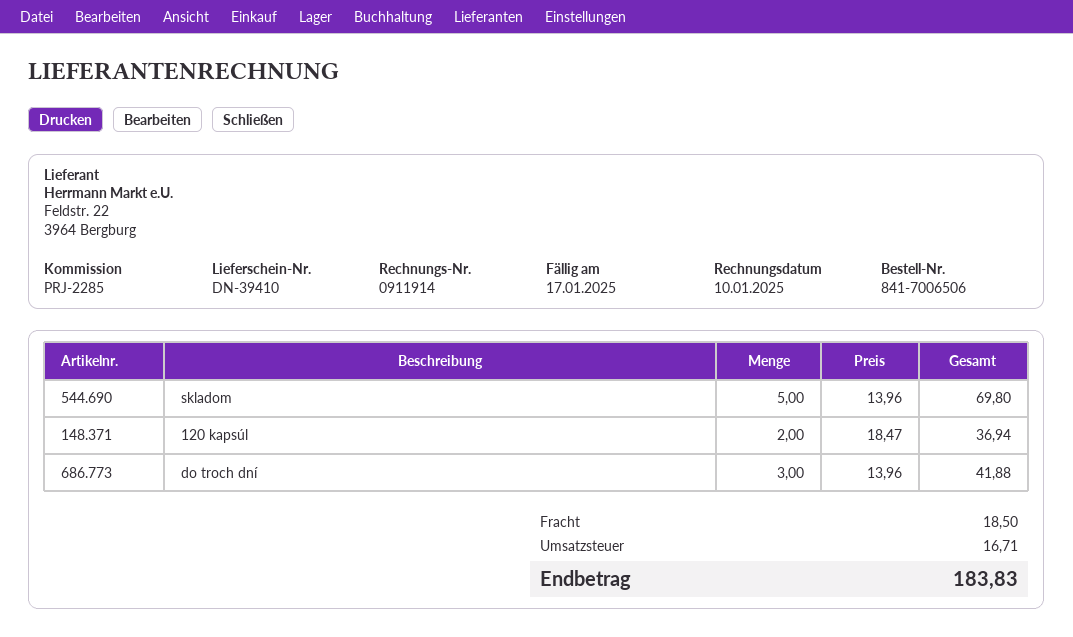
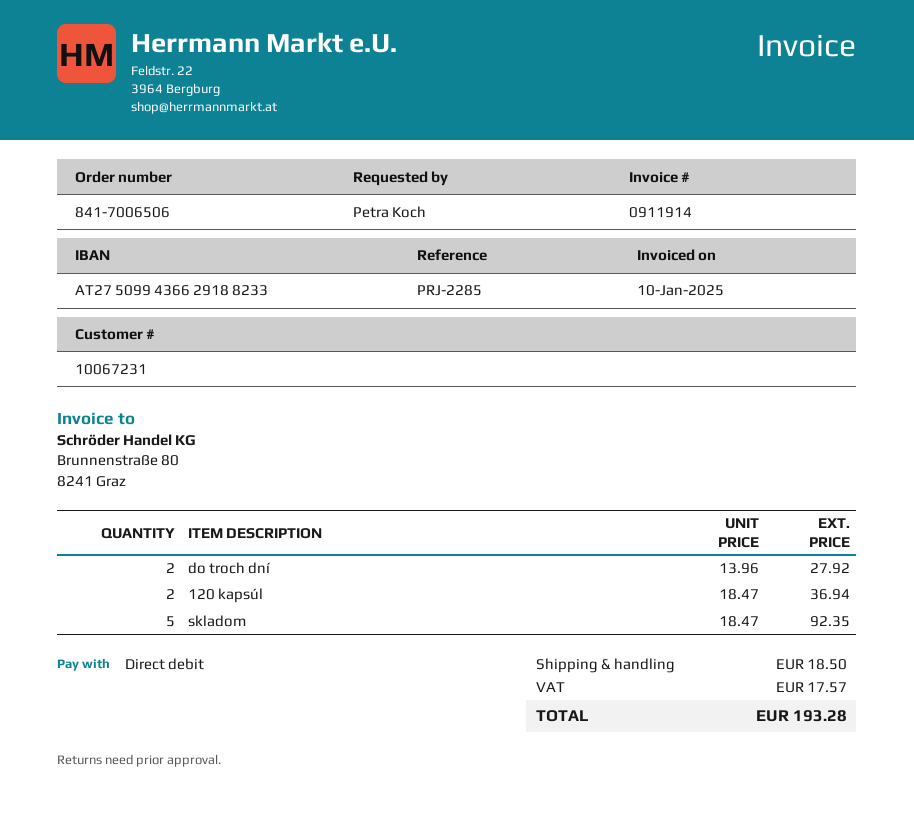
skladom: 5 x 13.96 = 69.80 -> 5 x 18.47 = 92.35
do troch dní: 3 x 13.96 = 41.88 -> 2 x 13.96 = 27.92
tax: 16.71 -> 17.57
total: 183.83 -> 193.28

